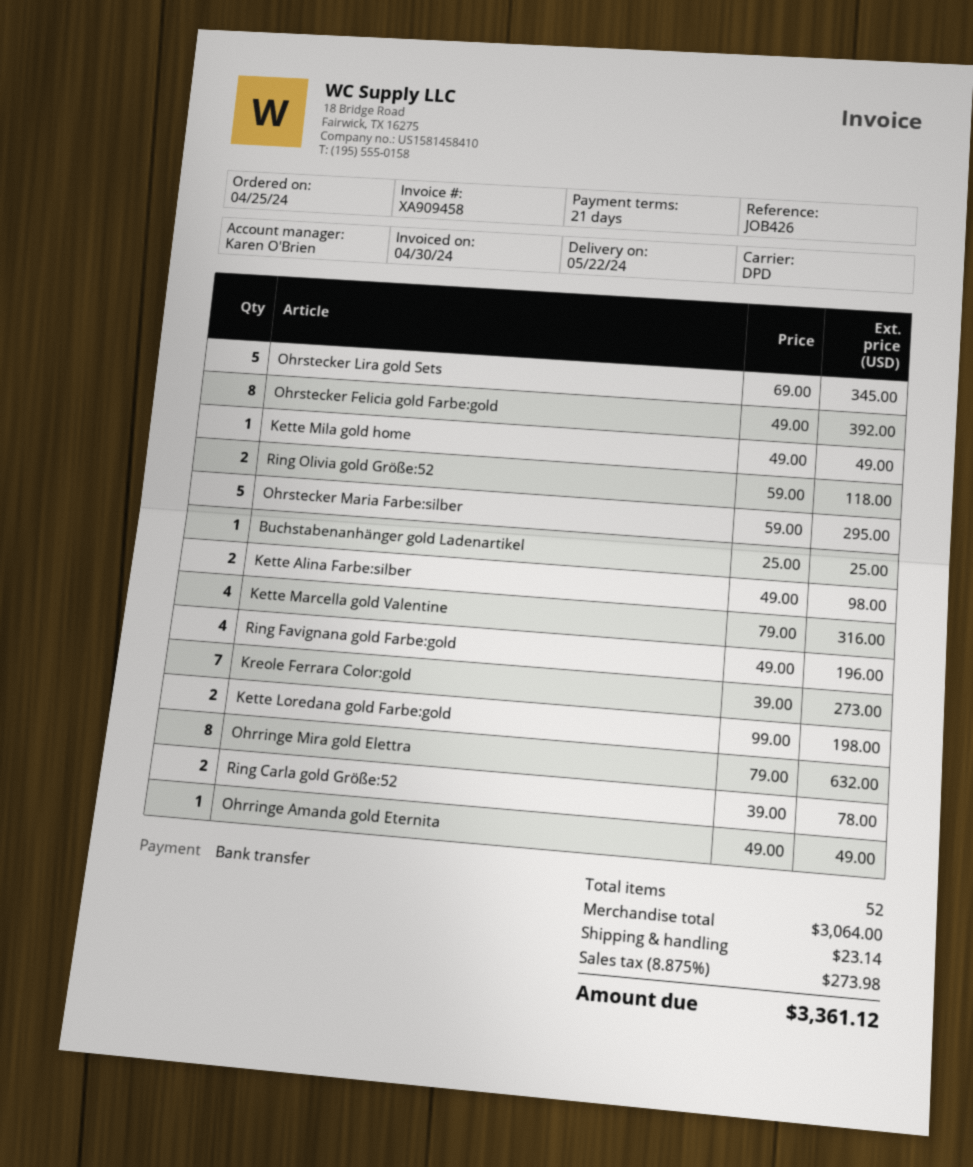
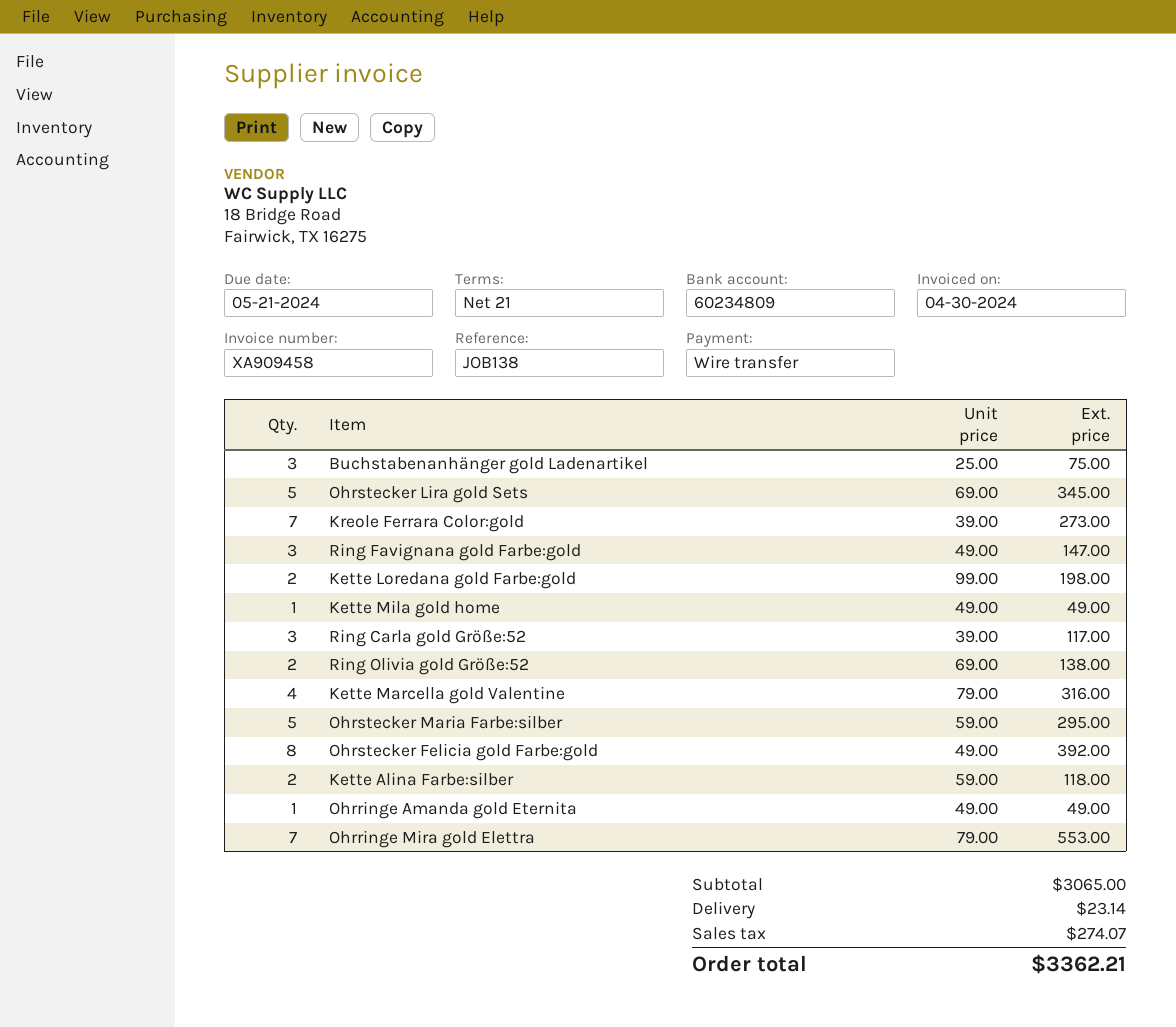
reference: JOB426 -> JOB138
Ring Olivia gold Größe:52: 2 x 59.00 = 118.00 -> 2 x 69.00 = 138.00
Buchstabenanhänger gold Ladenartikel: 1 x 25.00 = 25.00 -> 3 x 25.00 = 75.00
Kette Alina Farbe:silber: 2 x 49.00 = 98.00 -> 2 x 59.00 = 118.00
Ring Favignana gold Farbe:gold: 4 x 49.00 = 196.00 -> 3 x 49.00 = 147.00
Ohrringe Mira gold Elettra: 8 x 79.00 = 632.00 -> 7 x 79.00 = 553.00
Ring Carla gold Größe:52: 2 x 39.00 = 78.00 -> 3 x 39.00 = 117.00
subtotal: 3064.00 -> 3065.00
tax: 273.98 -> 274.07
total: 3361.12 -> 3362.21

